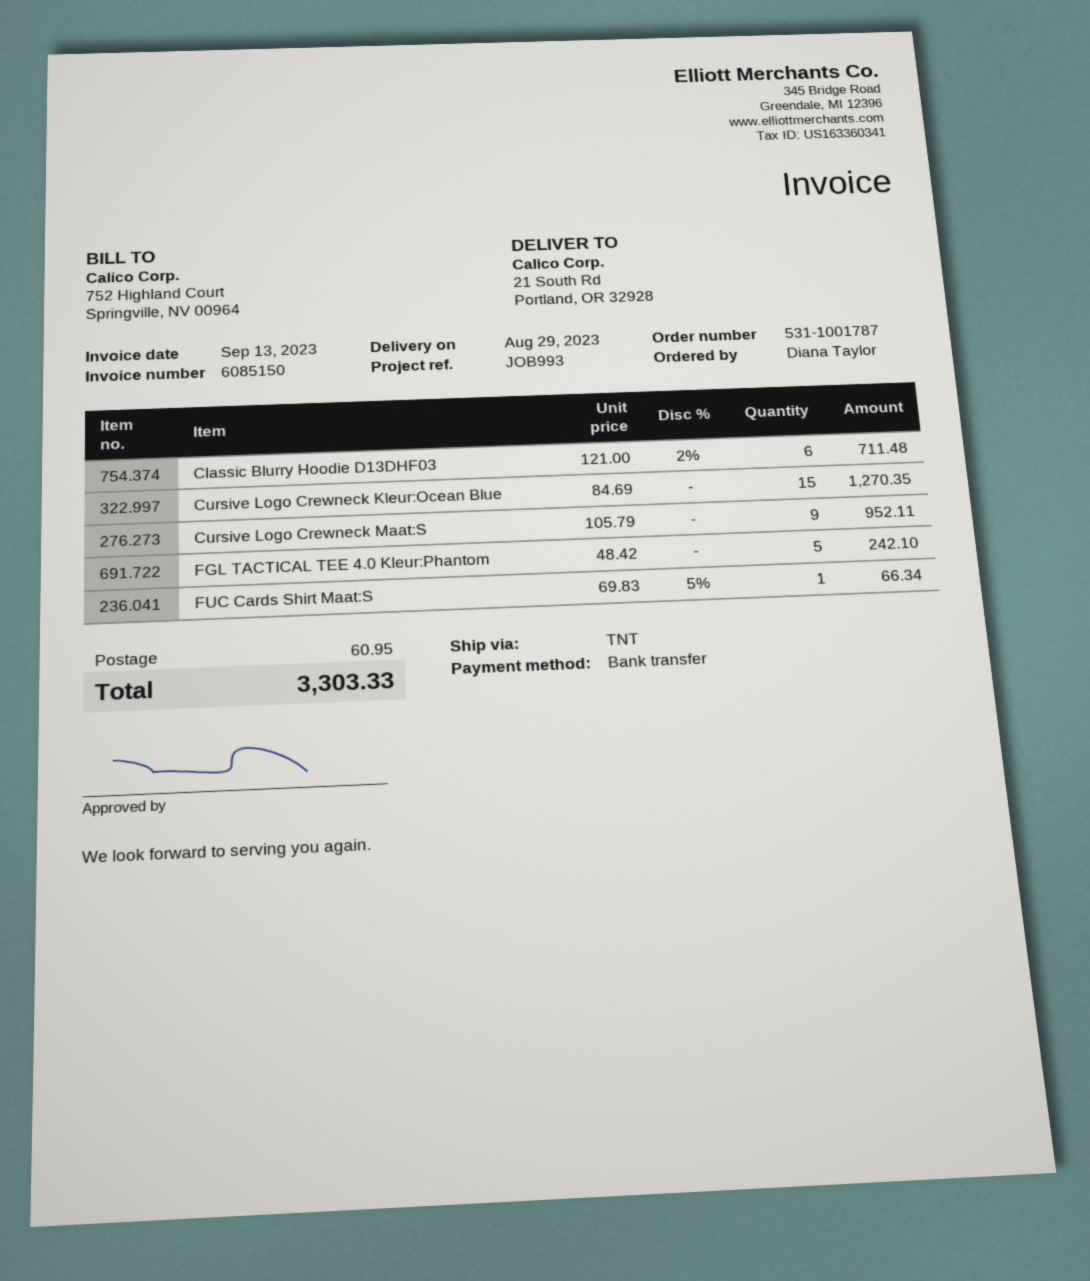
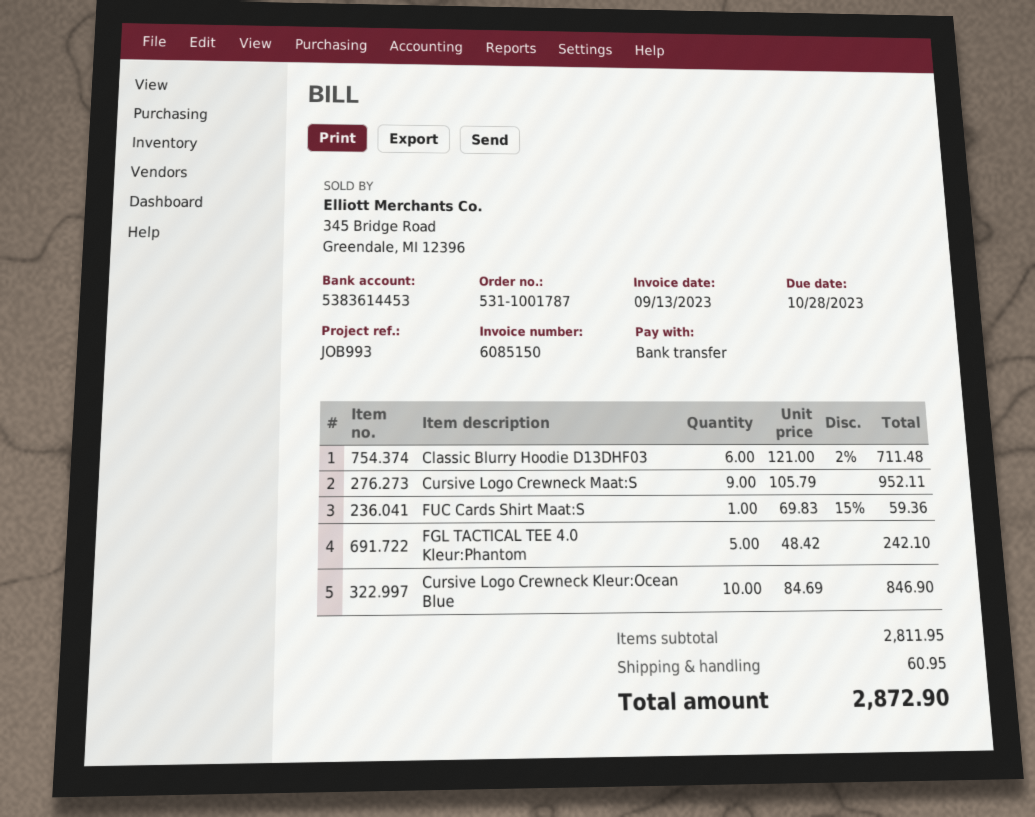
Cursive Logo Crewneck Kleur:Ocean Blue: 15 x 84.69 = 1270.35 -> 10 x 84.69 = 846.90
FUC Cards Shirt Maat:S: 1 x 69.83 - 5% = 66.34 -> 1 x 69.83 - 15% = 59.36
total: 3303.33 -> 2872.90

